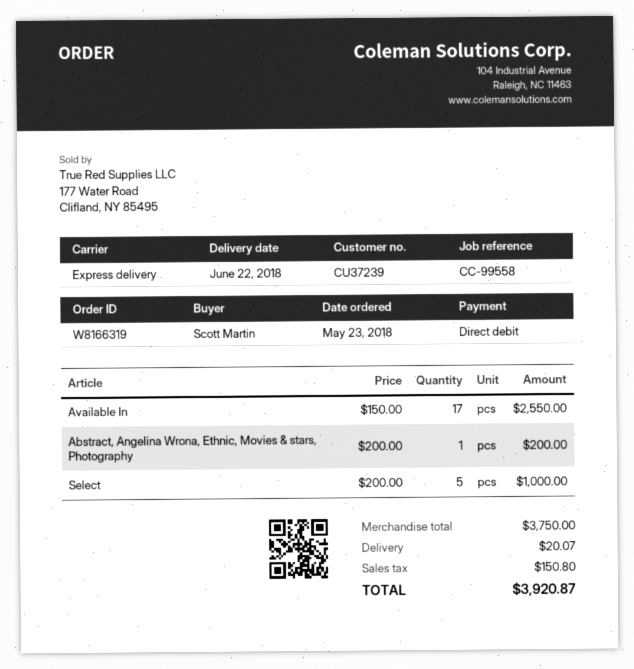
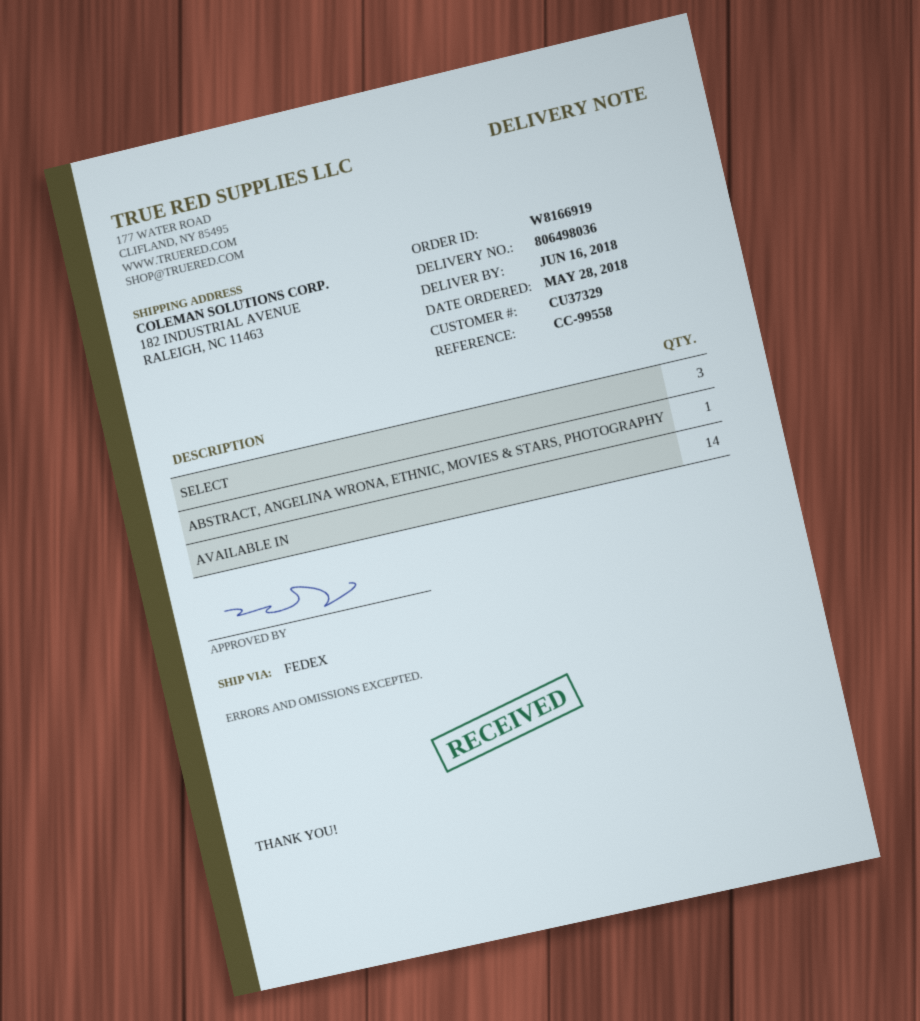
order number: W8166319 -> W8166919
order date: 2018-05-23 -> 2018-05-28
delivery date: 2018-06-22 -> 2018-06-16
customer number: CU37239 -> CU37329
shipping method: express -> FedEx
Available In: 17 -> 14
Select: 5 -> 3

